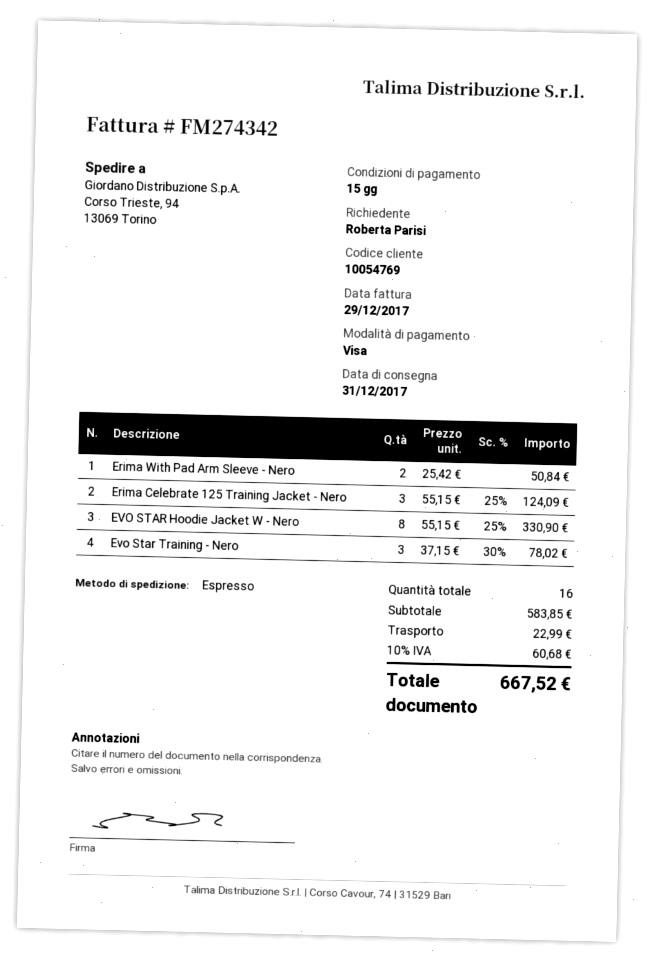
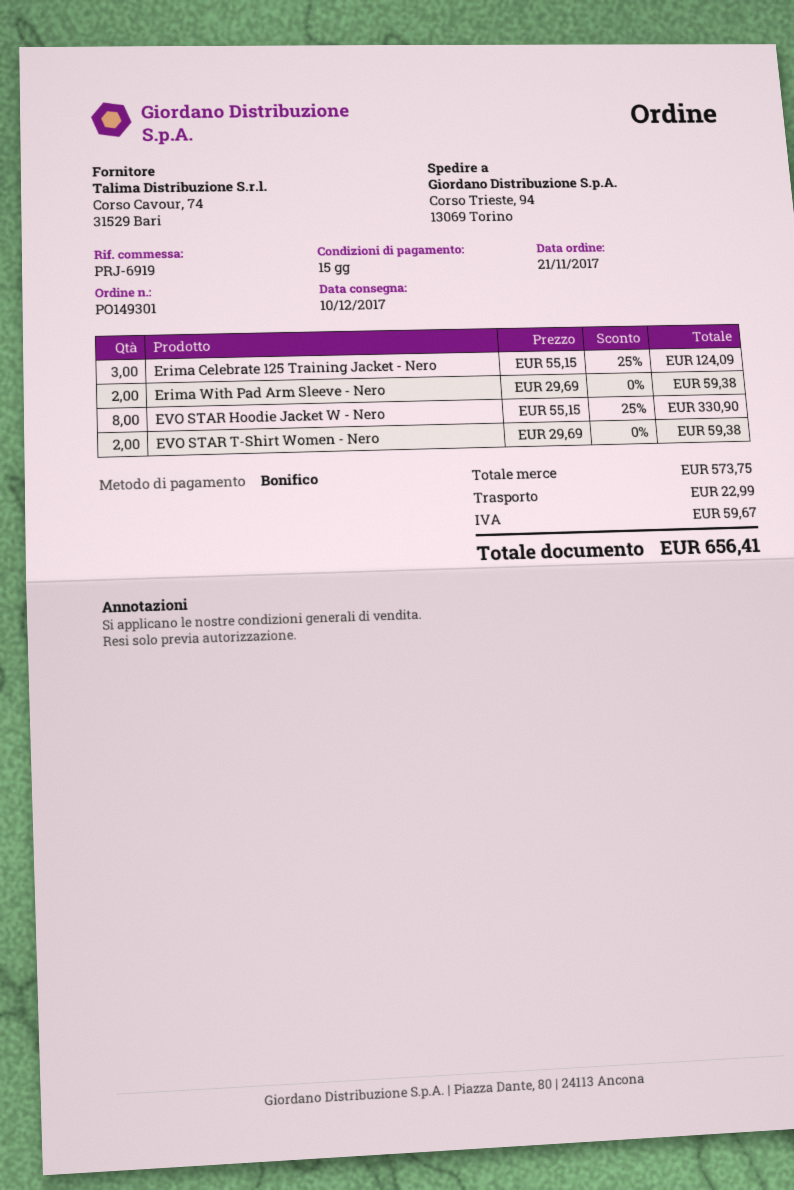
delivery date: 2017-12-31 -> 2017-12-10
payment method: Visa -> bank transfer
Erima With Pad Arm Sleeve - Nero: 2 x 25.42 = 50.84 -> 2 x 29.69 = 59.38
Evo Star Training - Nero: 3 x 37.15 - 30% = 78.02 -> none
EVO STAR T-Shirt Women - Nero: none -> 2 x 29.69 = 59.38
subtotal: 583.85 -> 573.75
tax: 60.68 -> 59.67
total: 667.52 -> 656.41

